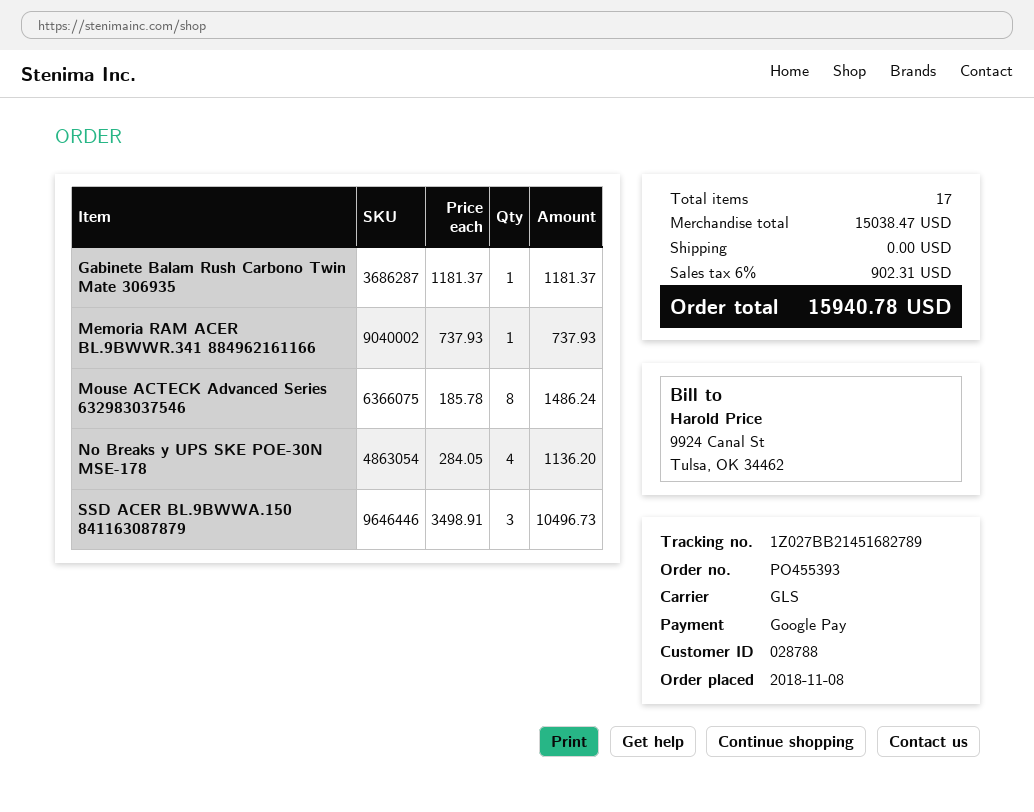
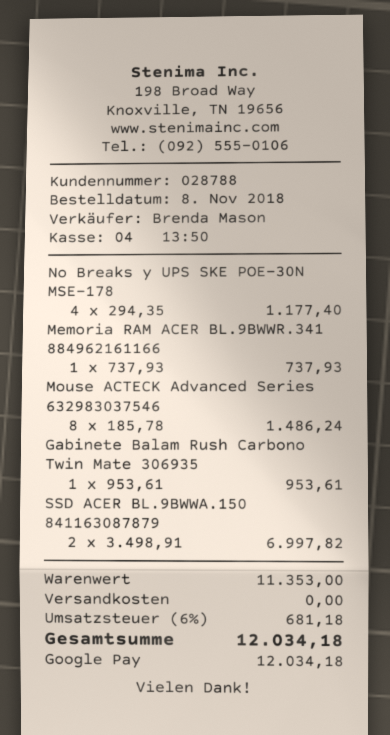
Gabinete Balam Rush Carbono Twin Mate 306935: 1 x 1181.37 = 1181.37 -> 1 x 953.61 = 953.61
No Breaks y UPS SKE POE-30N MSE-178: 4 x 284.05 = 1136.20 -> 4 x 294.35 = 1177.40
SSD ACER BL.9BWWA.150 841163087879: 3 x 3498.91 = 10496.73 -> 2 x 3498.91 = 6997.82
subtotal: 15038.47 -> 11353.00
tax: 6% = 902.31 -> 6% = 681.18
total: 15940.78 -> 12034.18

